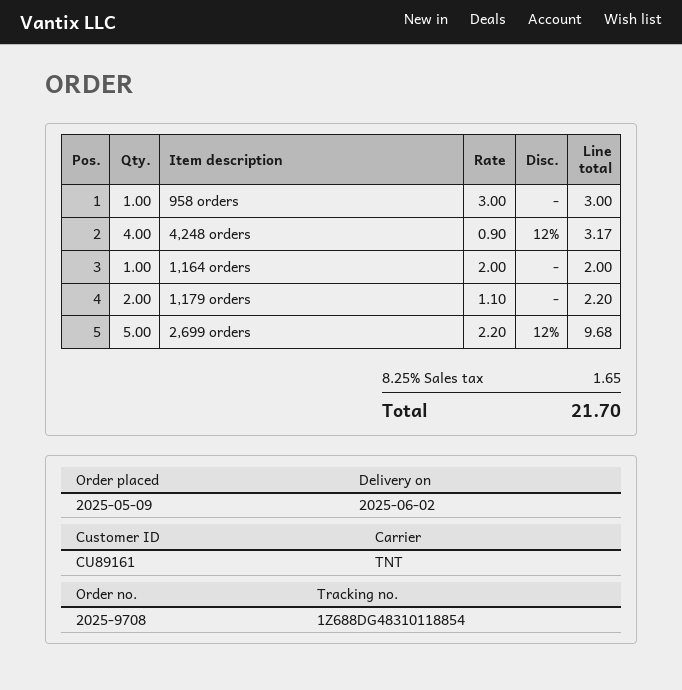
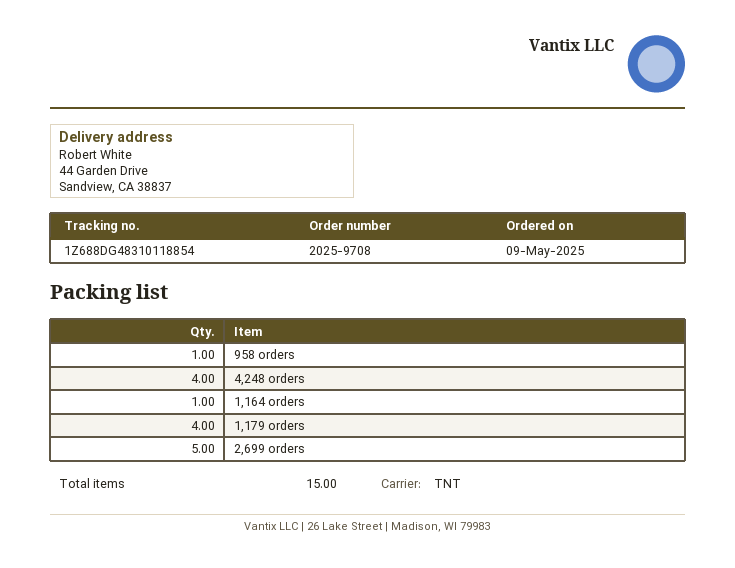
1,179 orders: 2 -> 4

